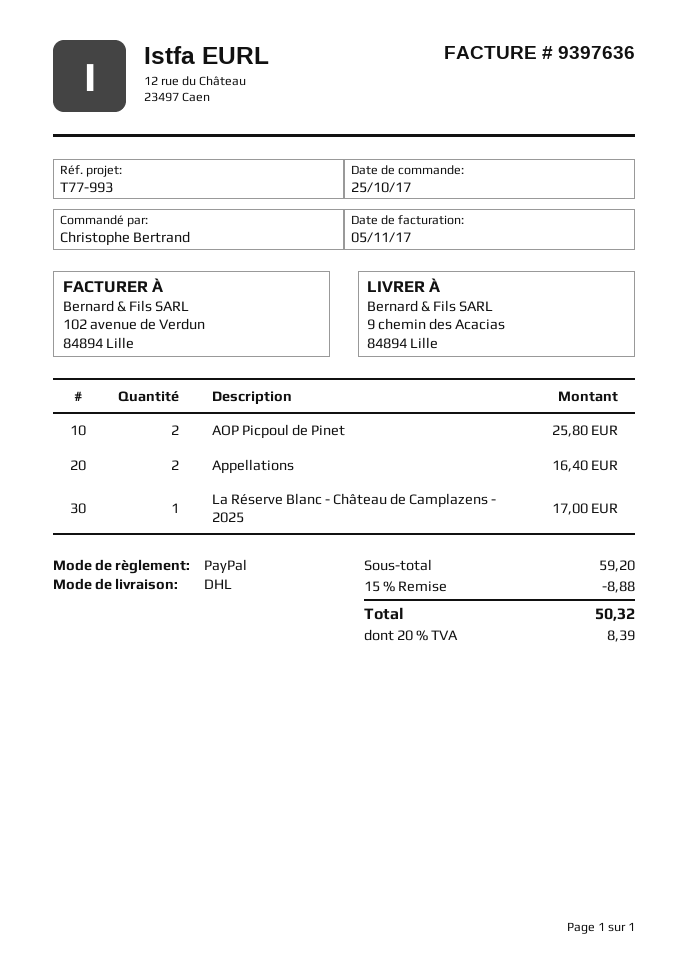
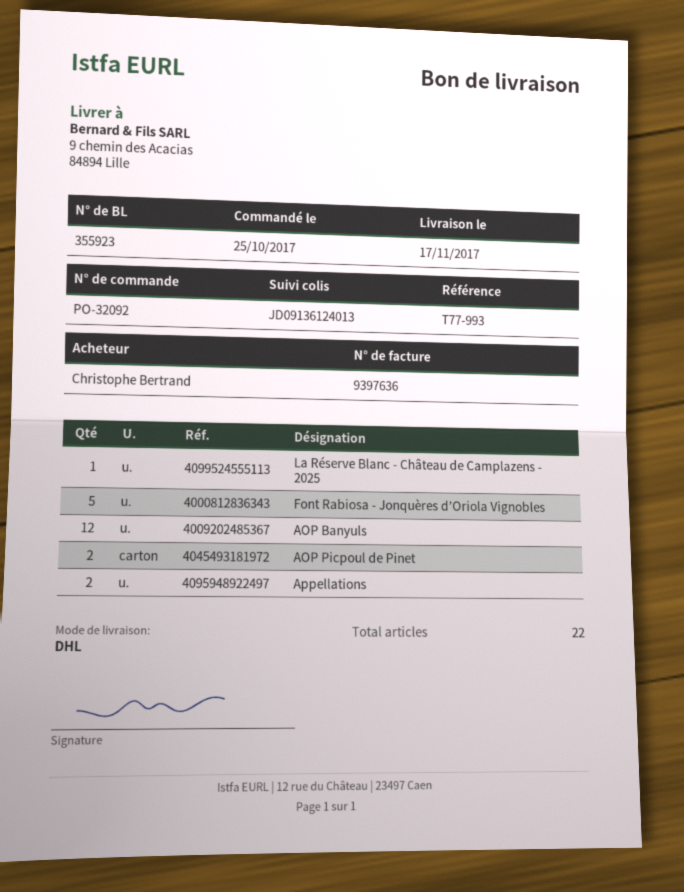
Font Rabiosa - Jonquères d’Oriola Vignobles: none -> 5
AOP Banyuls: none -> 12

